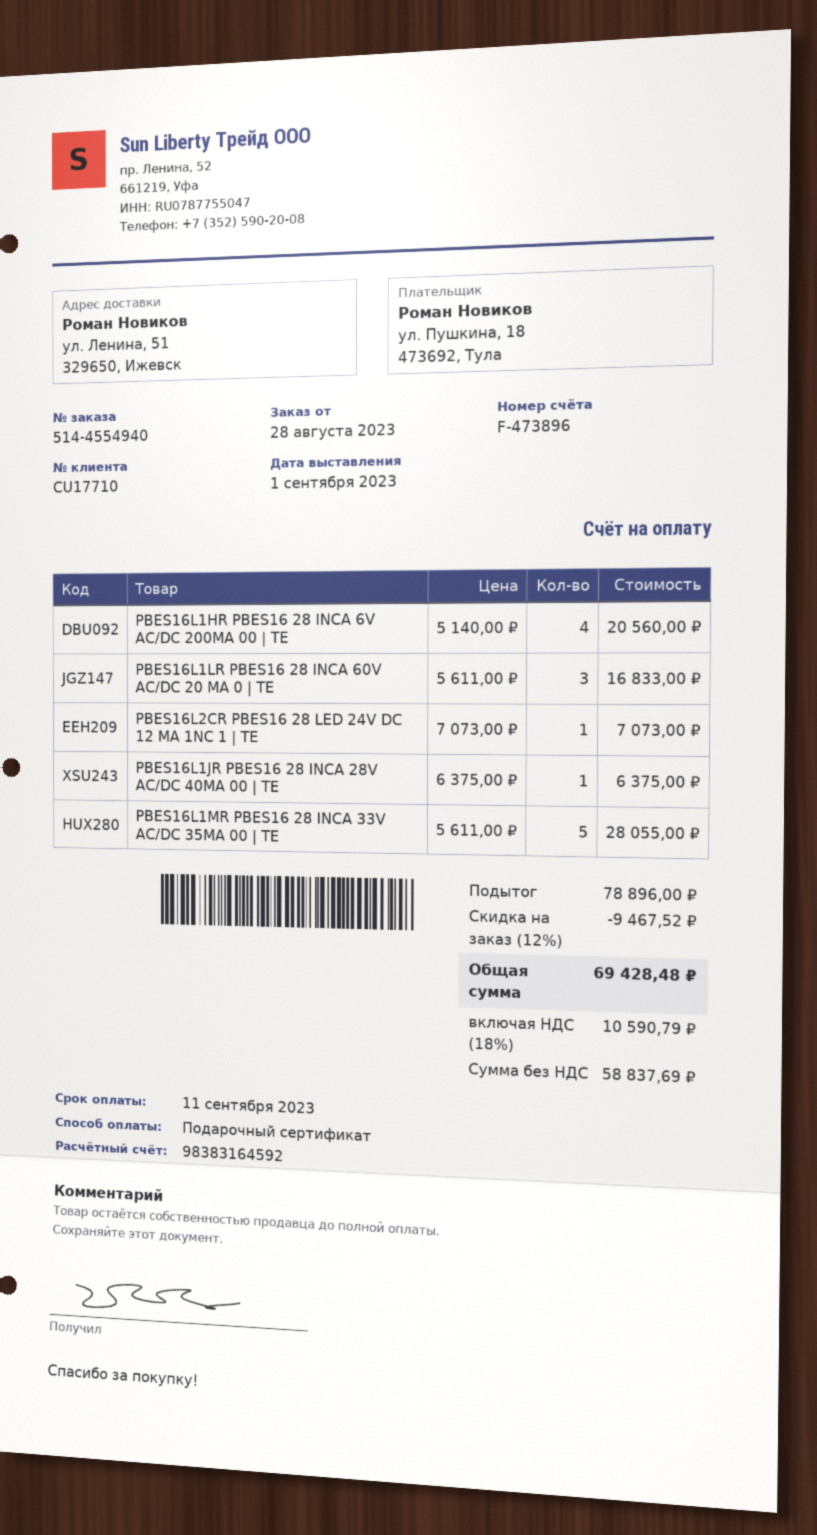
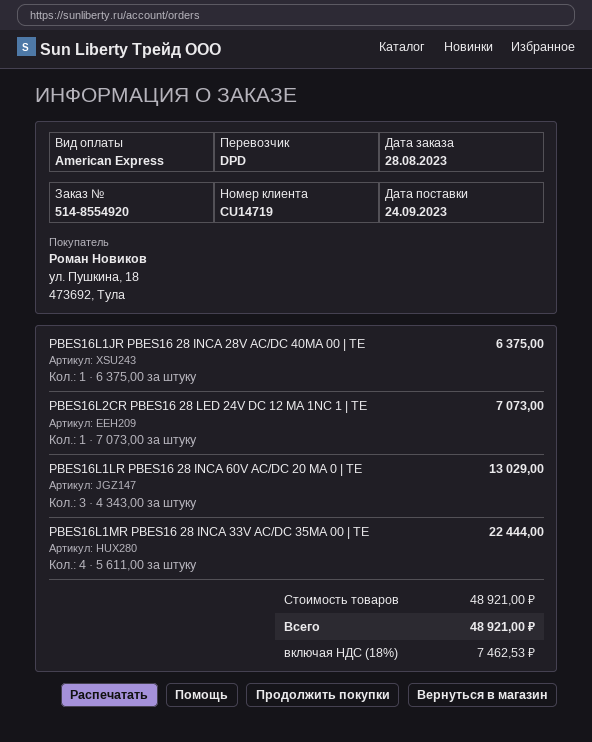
order number: 514-4554940 -> 514-8554920
customer number: CU17710 -> CU14719
payment method: gift card -> American Express
PBES16L1HR PBES16 28 INCA 6V AC/DC 200MA 00 | TE: 4 x 5140.00 = 20560.00 -> none
PBES16L1LR PBES16 28 INCA 60V AC/DC 20 MA 0 | TE: 3 x 5611.00 = 16833.00 -> 3 x 4343.00 = 13029.00
PBES16L1MR PBES16 28 INCA 33V AC/DC 35MA 00 | TE: 5 x 5611.00 = 28055.00 -> 4 x 5611.00 = 22444.00
subtotal: 78896.00 -> 48921.00
discount: 12% = 9467.52 -> none
tax: 18% = 10590.79 -> 18% = 7462.53
total: 69428.48 -> 48921.00

